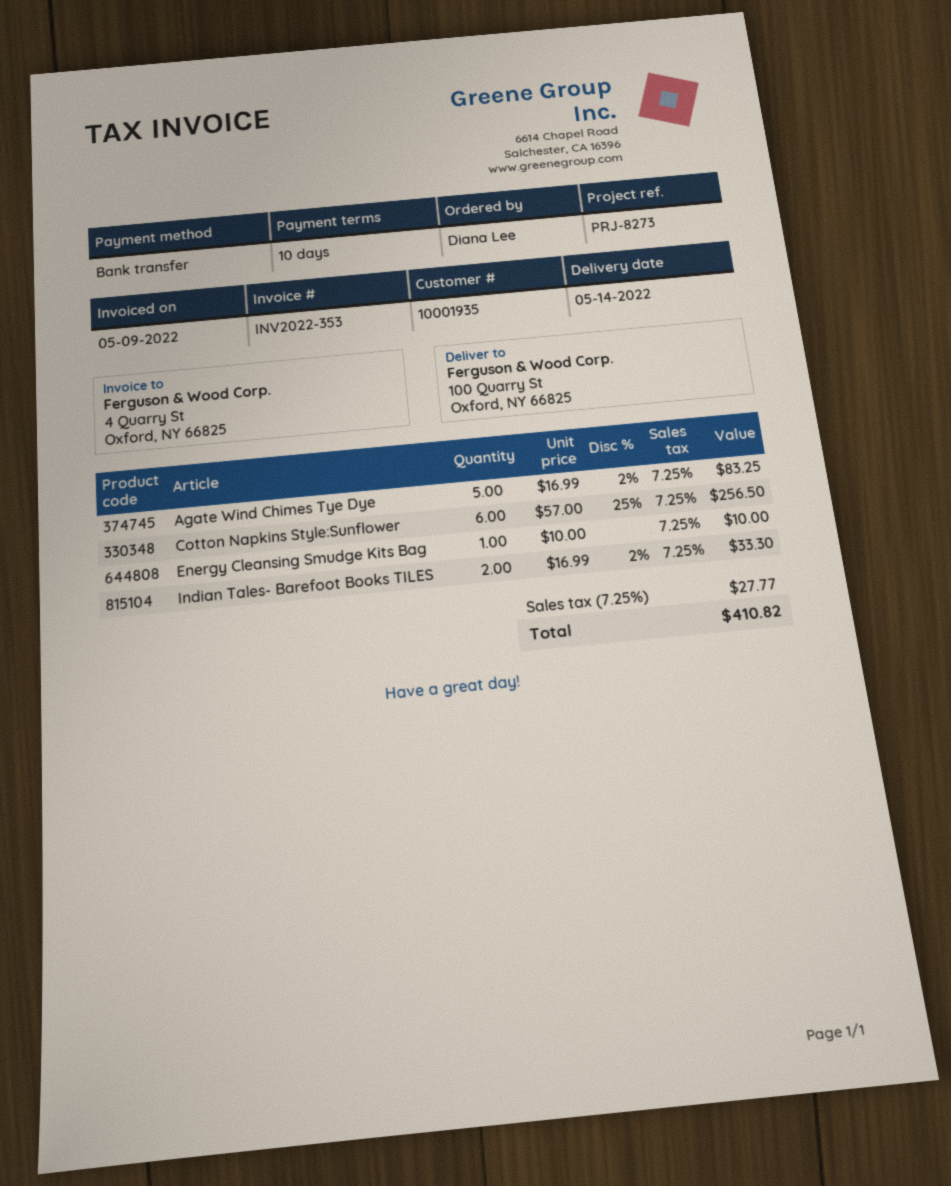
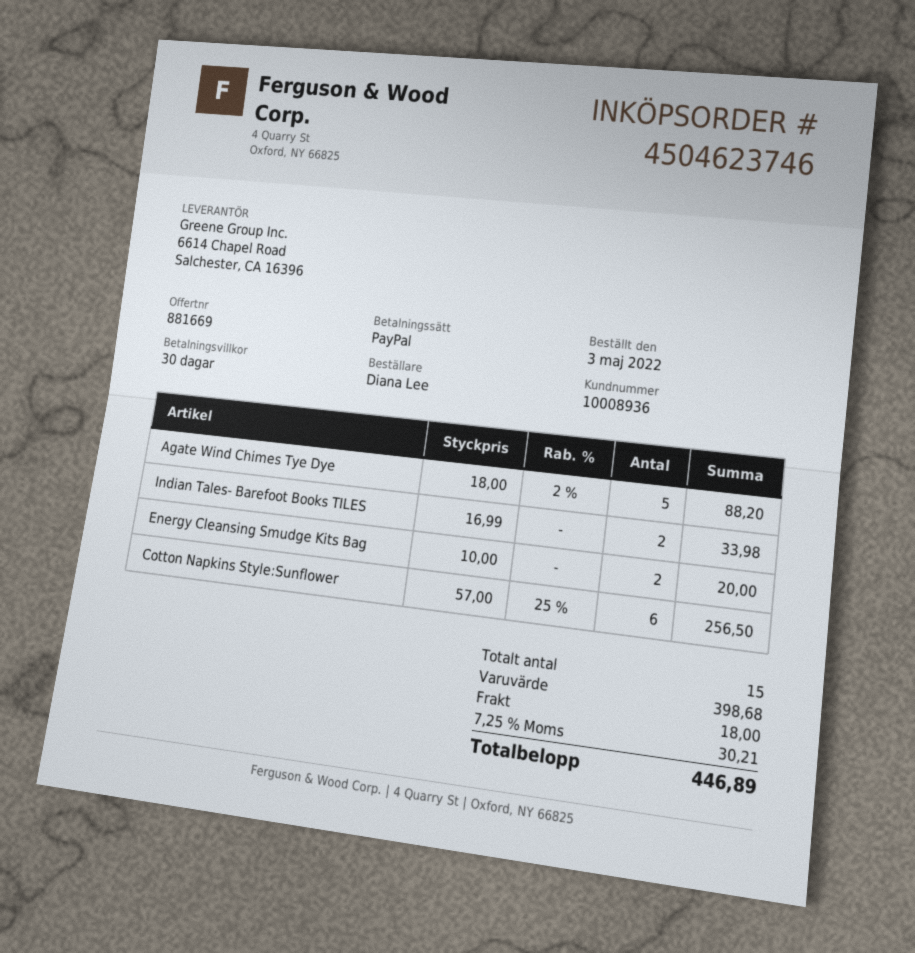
payment terms: 10 days -> 30 days
customer number: 10001935 -> 10008936
payment method: bank transfer -> PayPal
Agate Wind Chimes Tye Dye: 5 x 16.99 - 2% = 83.25 -> 5 x 18.00 - 2% = 88.20
Energy Cleansing Smudge Kits Bag: 1 x 10.00 = 10.00 -> 2 x 10.00 = 20.00
Indian Tales- Barefoot Books TILES: 2 x 16.99 - 2% = 33.30 -> 2 x 16.99 = 33.98
shipping: none -> 18.00
tax: 7.25% = 27.77 -> 7.25% = 30.21
total: 410.82 -> 446.89

